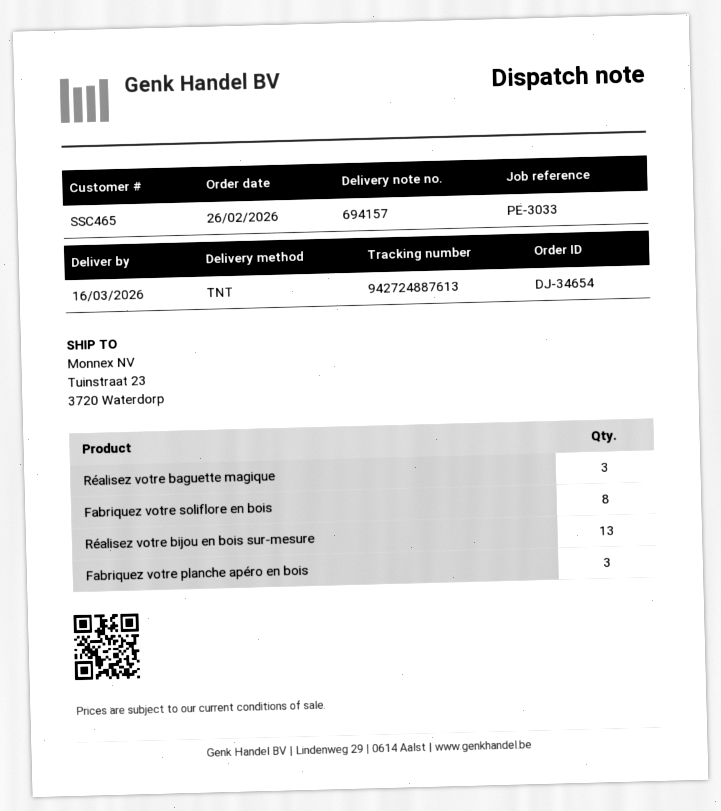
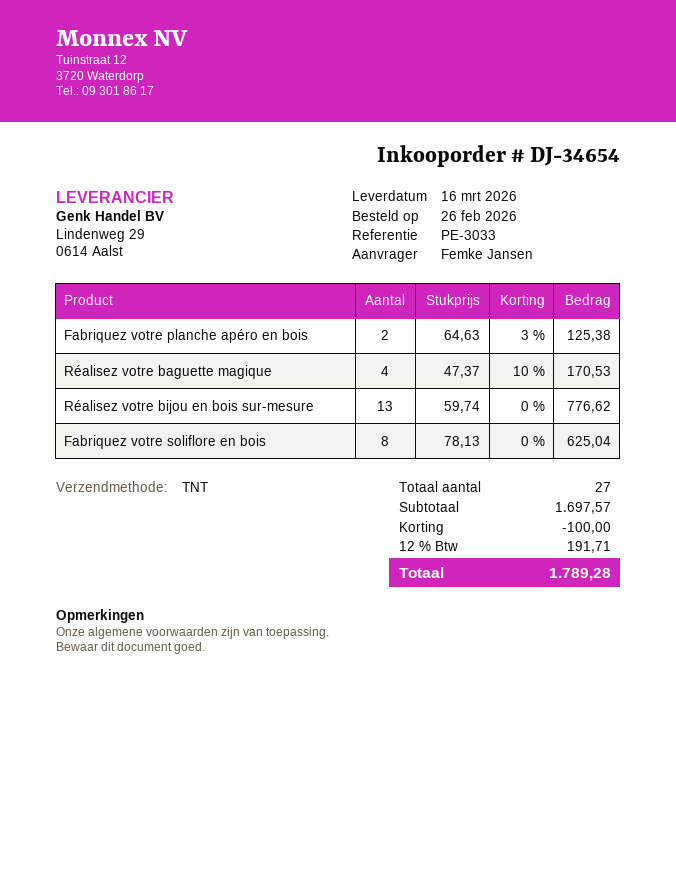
Réalisez votre baguette magique: 3 -> 4
Fabriquez votre planche apéro en bois: 3 -> 2

